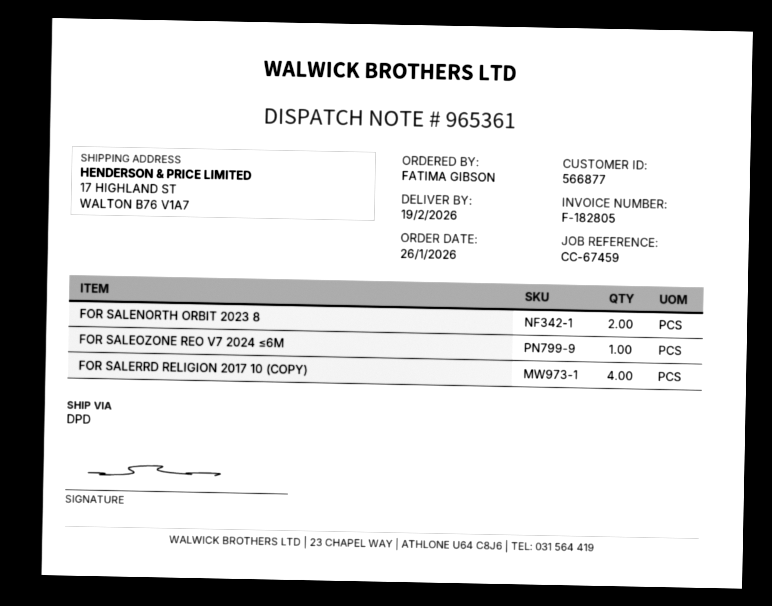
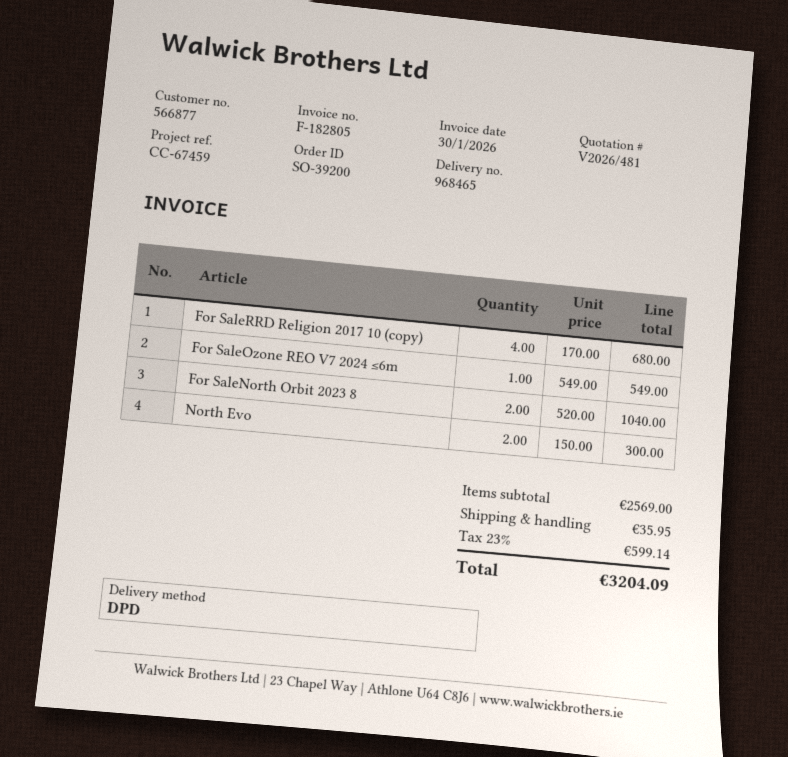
delivery note number: 965361 -> 968465
North Evo: none -> 2

